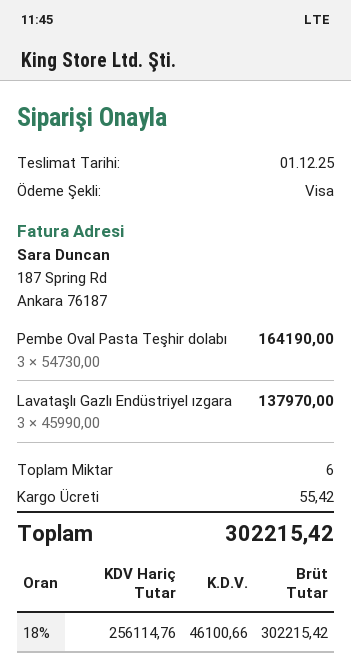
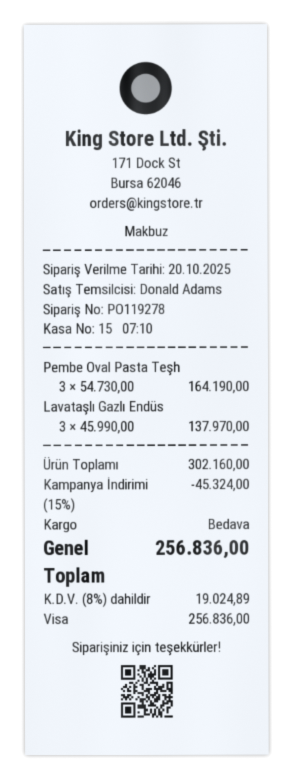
discount: none -> 15% = 45324.00
shipping: 55.42 -> 0.00
tax: 18% = 46100.66 -> 8% = 19024.89
total: 302215.42 -> 256836.00

